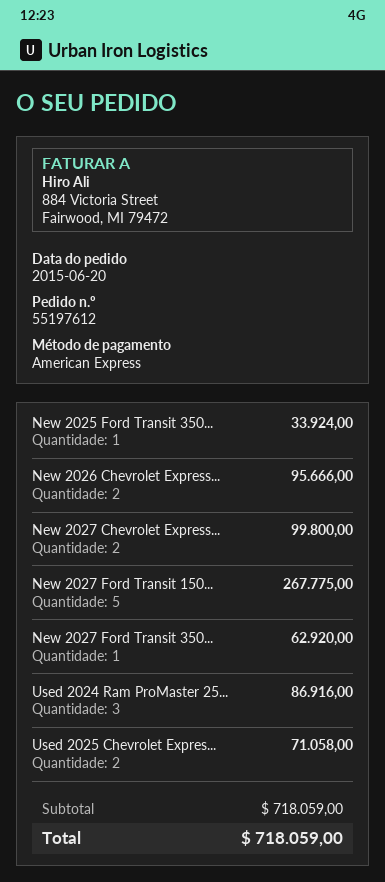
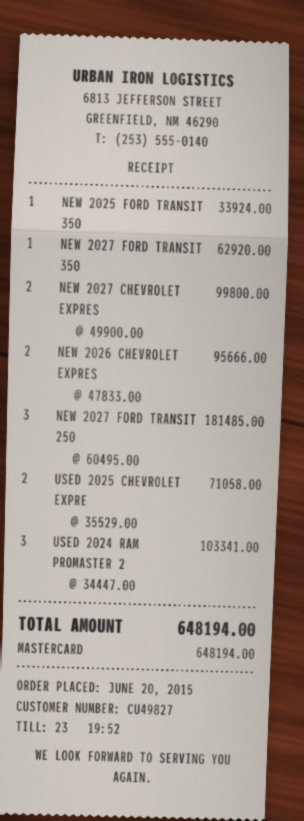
payment method: American Express -> Mastercard
New 2027 Ford Transit 150...: 5 for 267775.00 -> none
Used 2024 Ram ProMaster 25...: 3 for 86916.00 -> 3 for 103341.00
NEW 2027 FORD TRANSIT 250: none -> 3 for 181485.00
total: 718059.00 -> 648194.00

